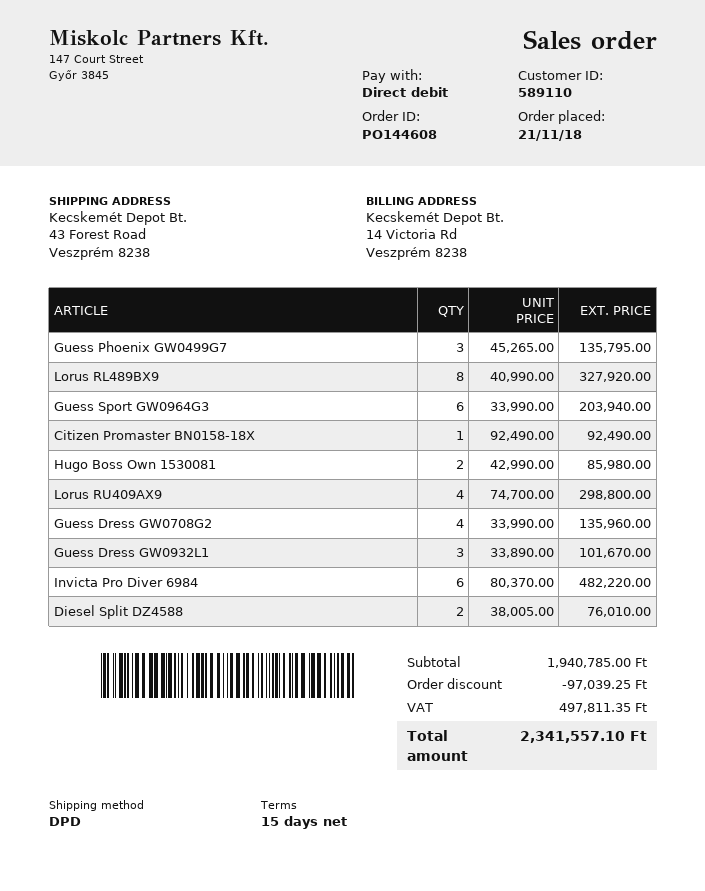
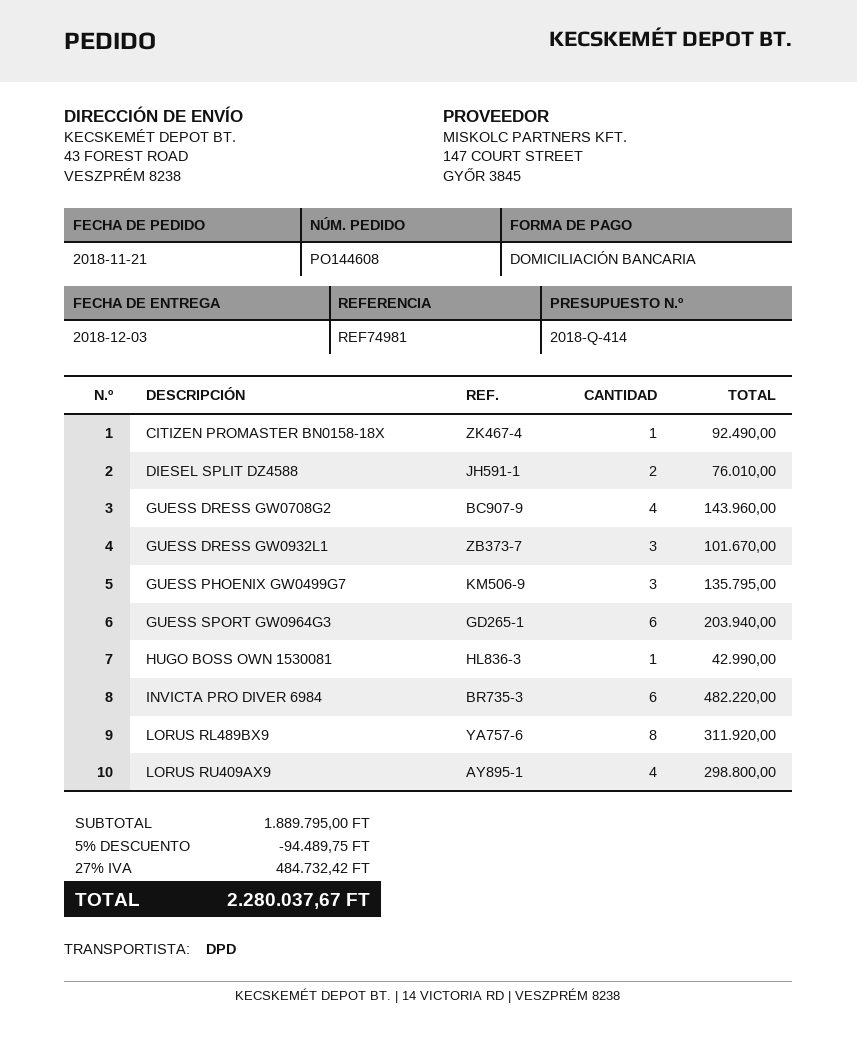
Lorus RL489BX9: 8 for 327920.00 -> 8 for 311920.00
Hugo Boss Own 1530081: 2 for 85980.00 -> 1 for 42990.00
Guess Dress GW0708G2: 4 for 135960.00 -> 4 for 143960.00
subtotal: 1940785.00 -> 1889795.00
discount: 97039.25 -> 94489.75
tax: 497811.35 -> 484732.42
total: 2341557.10 -> 2280037.67

